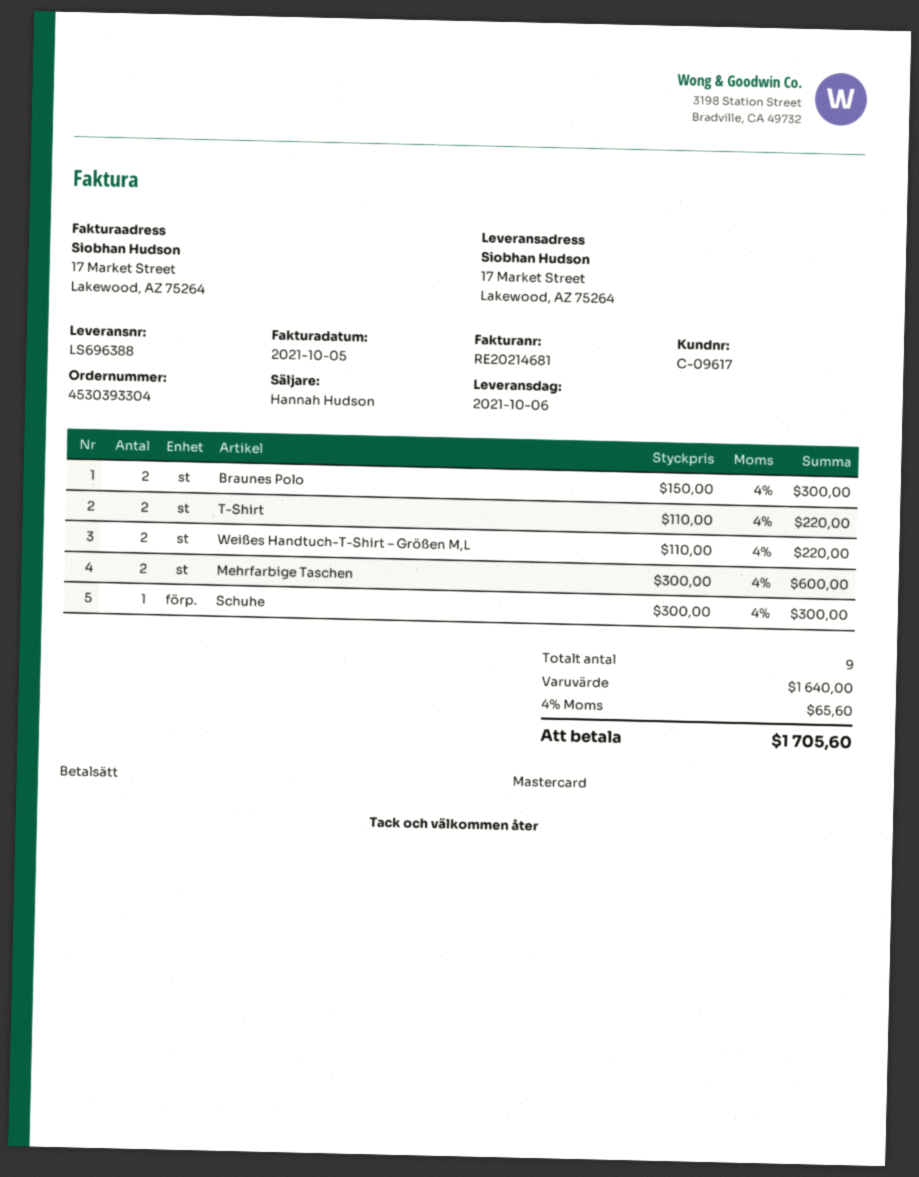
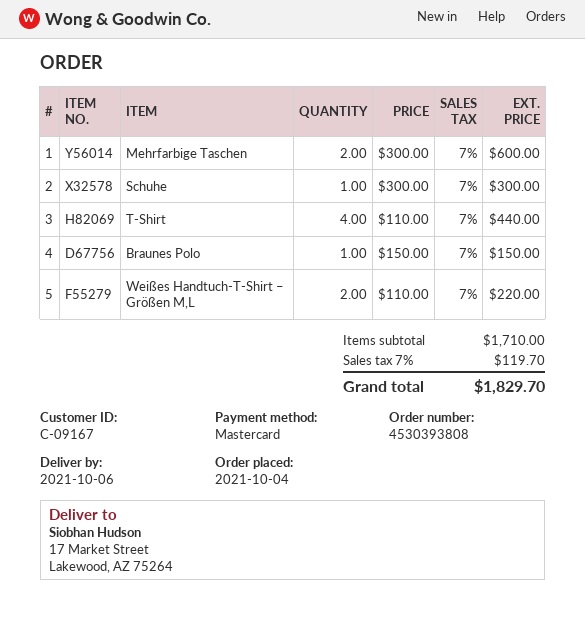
order number: 4530393304 -> 4530393808
customer number: C-09617 -> C-09167
Braunes Polo: 2 x 150.00 = 300.00 -> 1 x 150.00 = 150.00
T-Shirt: 2 x 110.00 = 220.00 -> 4 x 110.00 = 440.00
subtotal: 1640.00 -> 1710.00
tax: 4% = 65.60 -> 7% = 119.70
total: 1705.60 -> 1829.70

